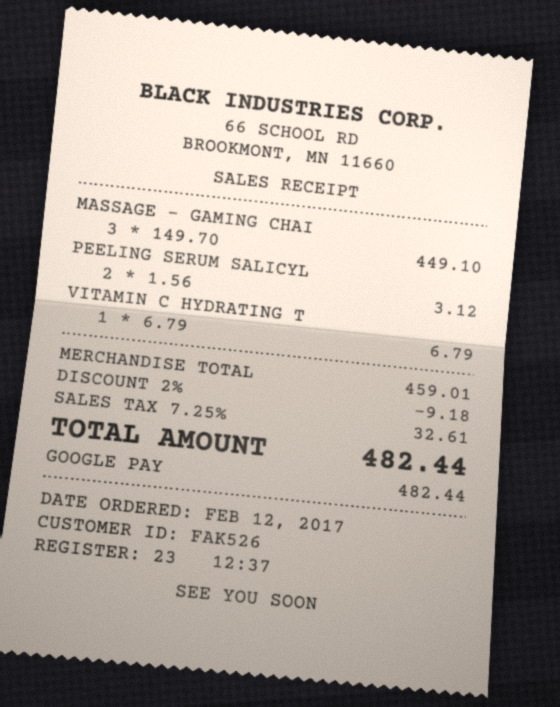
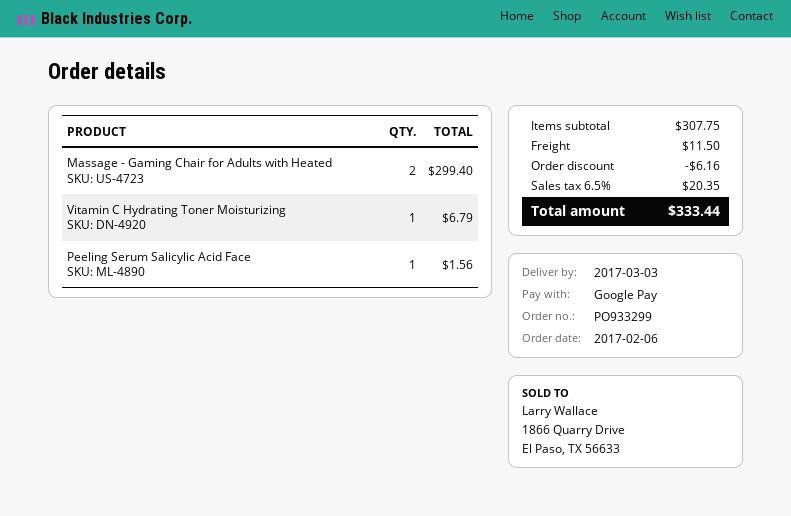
order date: 2017-02-12 -> 2017-02-06
MASSAGE - GAMING CHAI: 3 for 449.10 -> 2 for 299.40
PEELING SERUM SALICYL: 2 for 3.12 -> 1 for 1.56
subtotal: 459.01 -> 307.75
discount: 9.18 -> 6.16
shipping: none -> 11.50
tax: 7.25% = 32.61 -> 6.5% = 20.35
total: 482.44 -> 333.44

